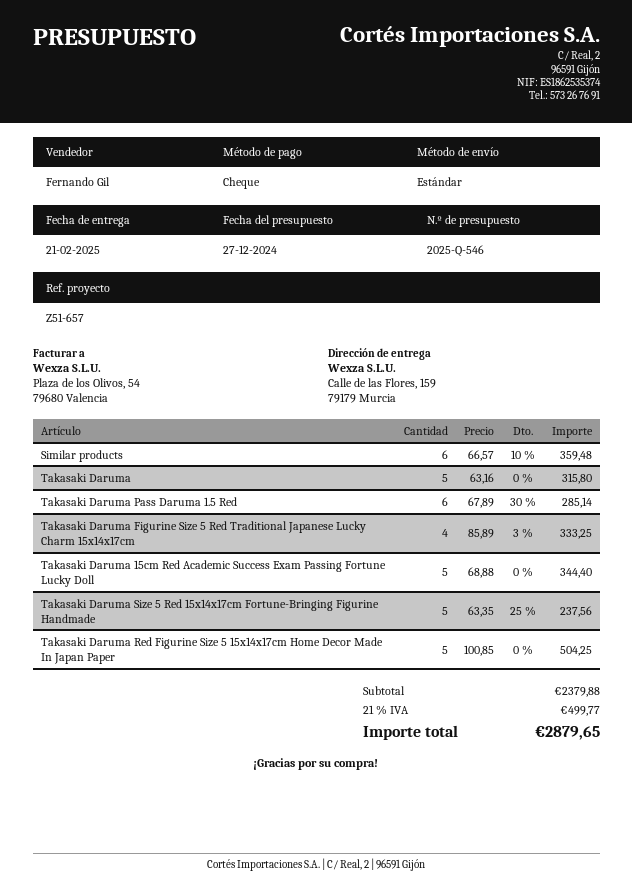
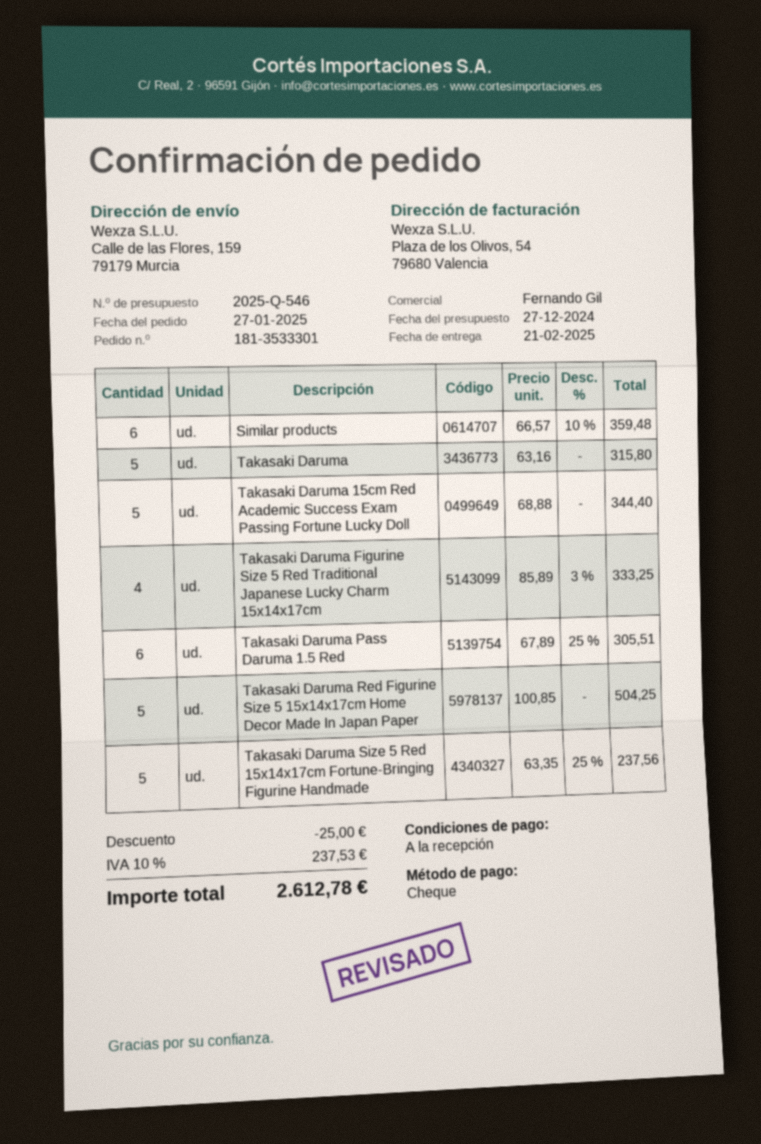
Takasaki Daruma Pass Daruma 1.5 Red: 6 x 67.89 - 30% = 285.14 -> 6 x 67.89 - 25% = 305.51
discount: none -> 25.00
tax: 21% = 499.77 -> 10% = 237.53
total: 2879.65 -> 2612.78

